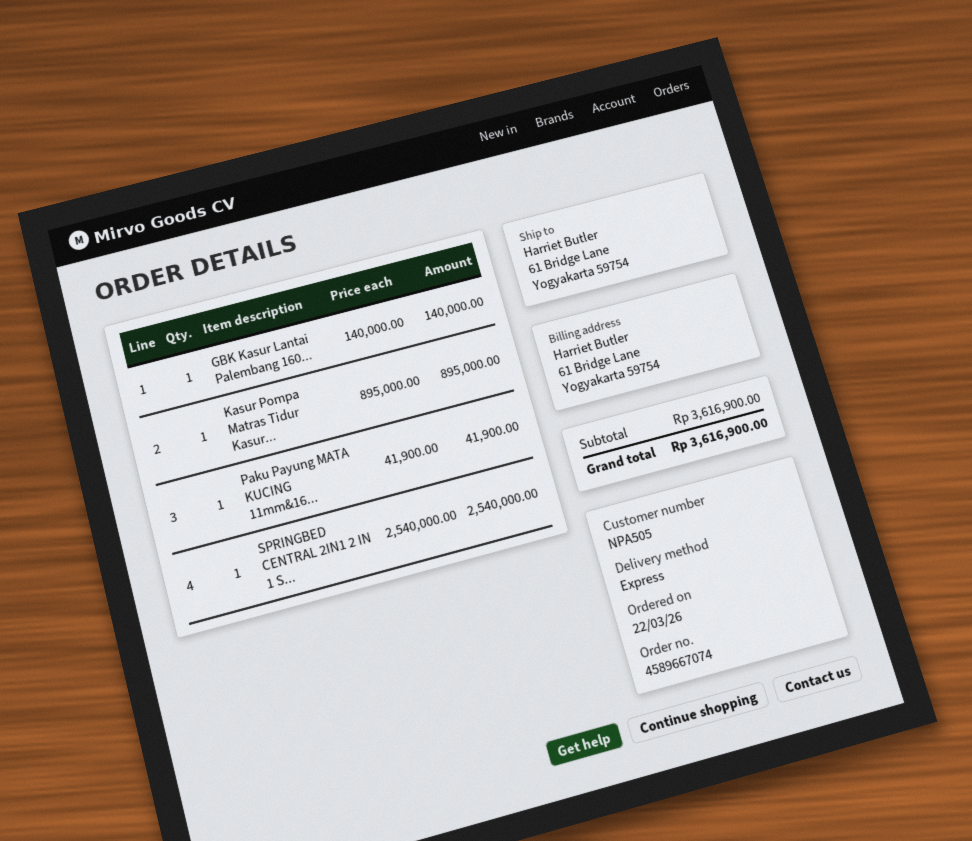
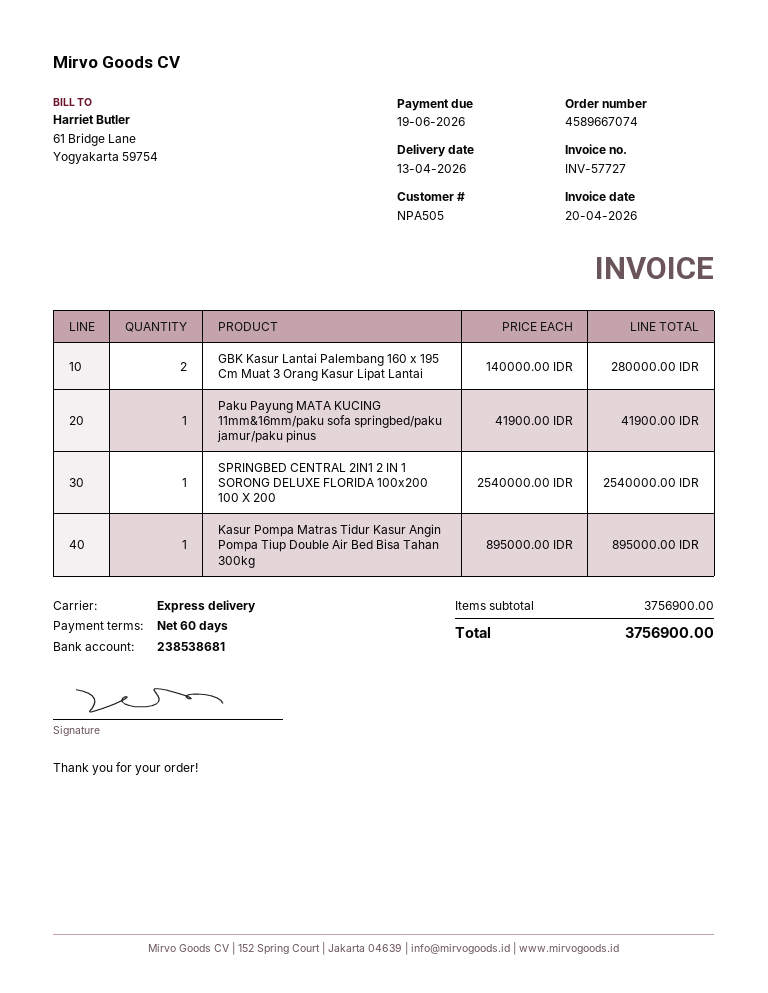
GBK Kasur Lantai Palembang 160...: 1 x 140000.00 = 140000.00 -> 2 x 140000.00 = 280000.00
subtotal: 3616900.00 -> 3756900.00
total: 3616900.00 -> 3756900.00

